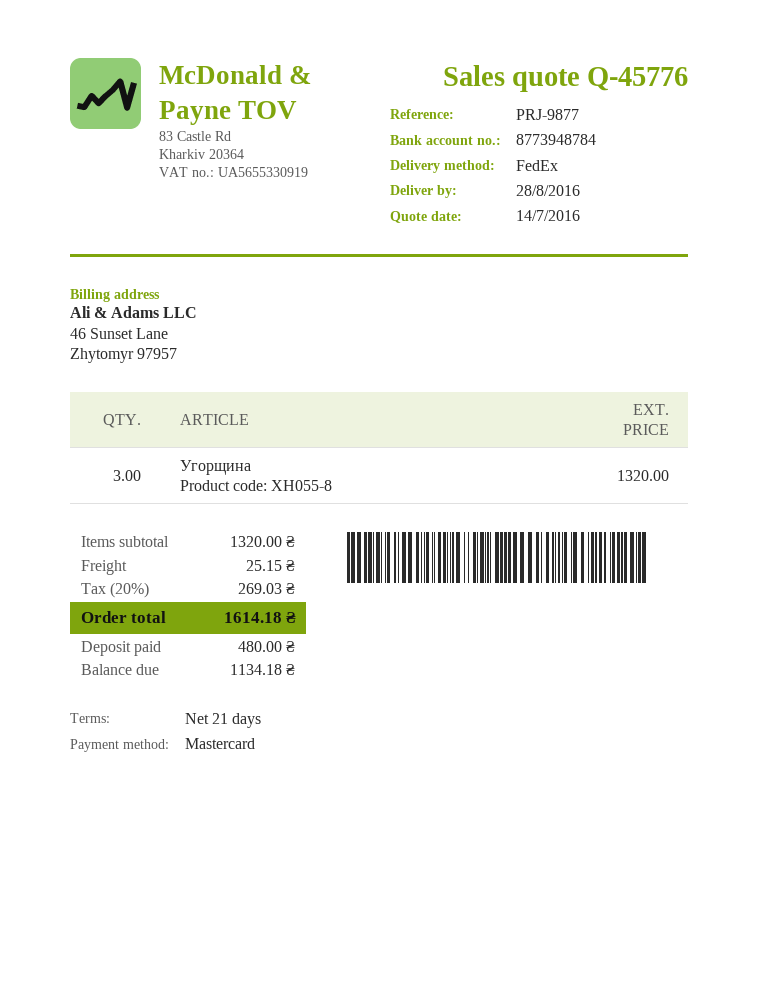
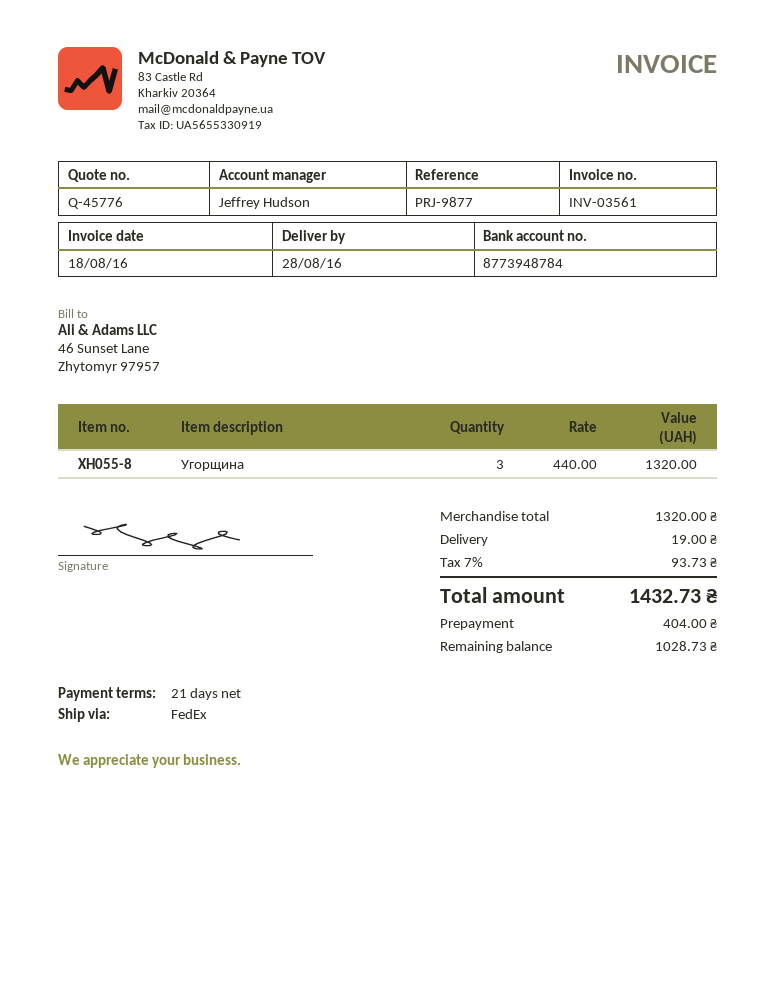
shipping: 25.15 -> 19.00
tax: 20% = 269.03 -> 7% = 93.73
total: 1614.18 -> 1432.73
deposit: 480.00 -> 404.00
balance: 1134.18 -> 1028.73

